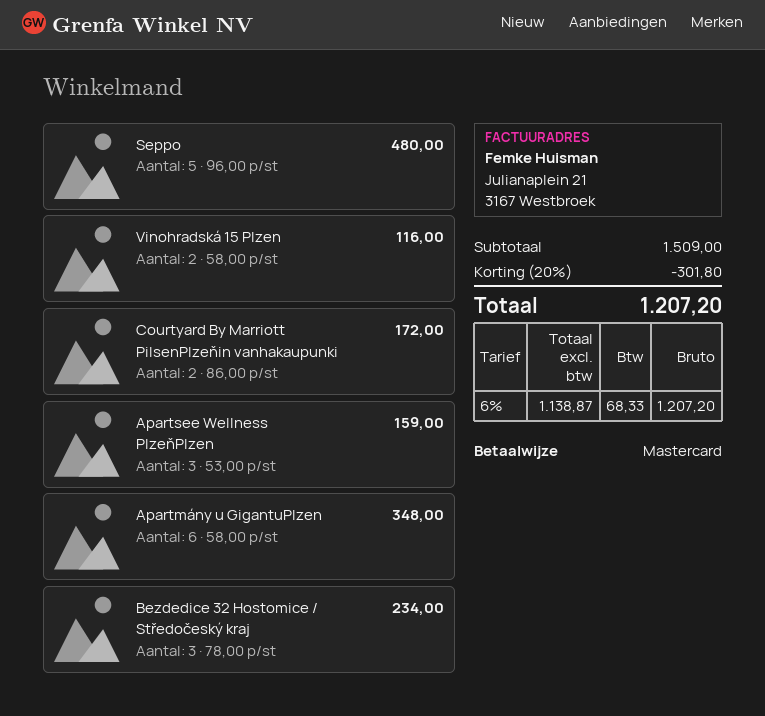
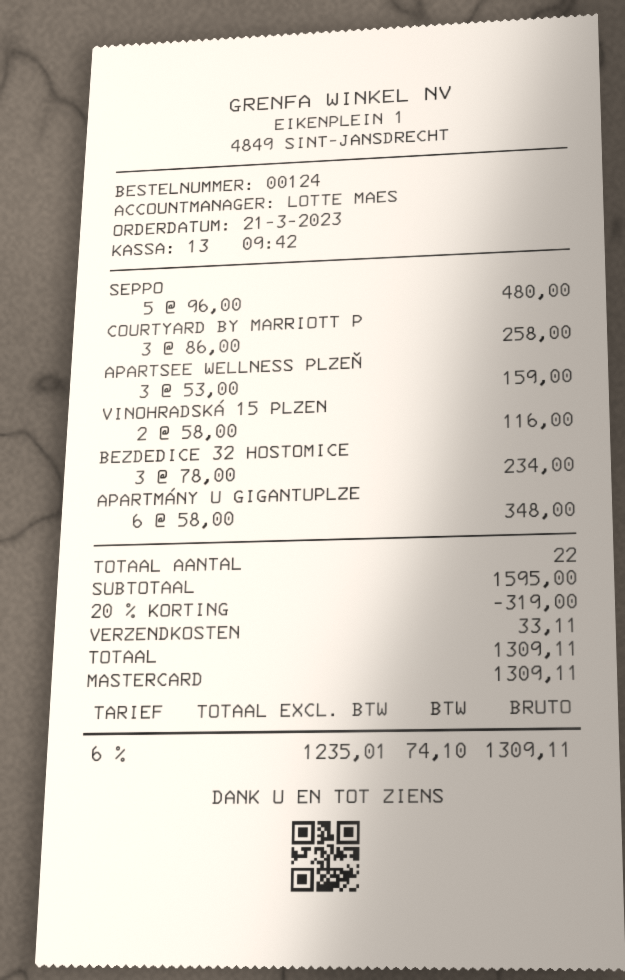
Courtyard By Marriott PilsenPlzeňin vanhakaupunki: 2 x 86.00 = 172.00 -> 3 x 86.00 = 258.00
subtotal: 1509.00 -> 1595.00
discount: 20% = 301.80 -> 20% = 319.00
shipping: none -> 33.11
net: 1138.87 -> 1235.01
tax: 6% = 68.33 -> 6% = 74.10
total: 1207.20 -> 1309.11

